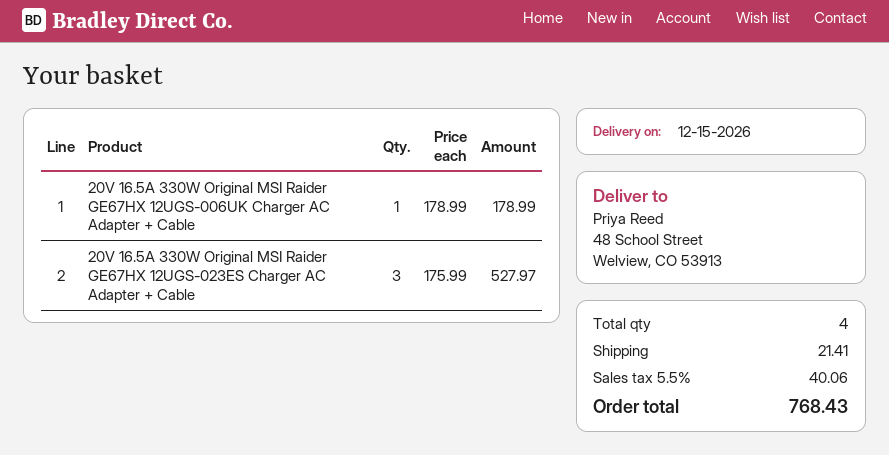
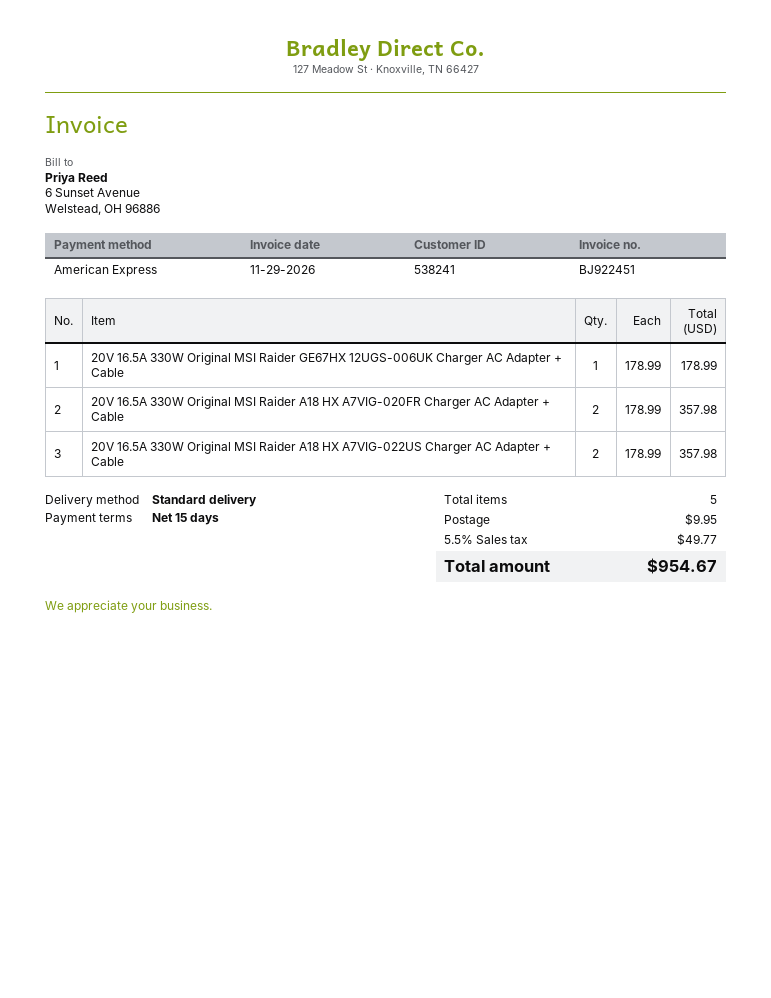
20V 16.5A 330W Original MSI Raider GE67HX 12UGS-023ES Charger AC Adapter + Cable: 3 x 175.99 = 527.97 -> none
20V 16.5A 330W Original MSI Raider A18 HX A7VIG-020FR Charger AC Adapter + Cable: none -> 2 x 178.99 = 357.98
20V 16.5A 330W Original MSI Raider A18 HX A7VIG-022US Charger AC Adapter + Cable: none -> 2 x 178.99 = 357.98
total quantity: 4 -> 5
shipping: 21.41 -> 9.95
tax: 5.5% = 40.06 -> 5.5% = 49.77
total: 768.43 -> 954.67

